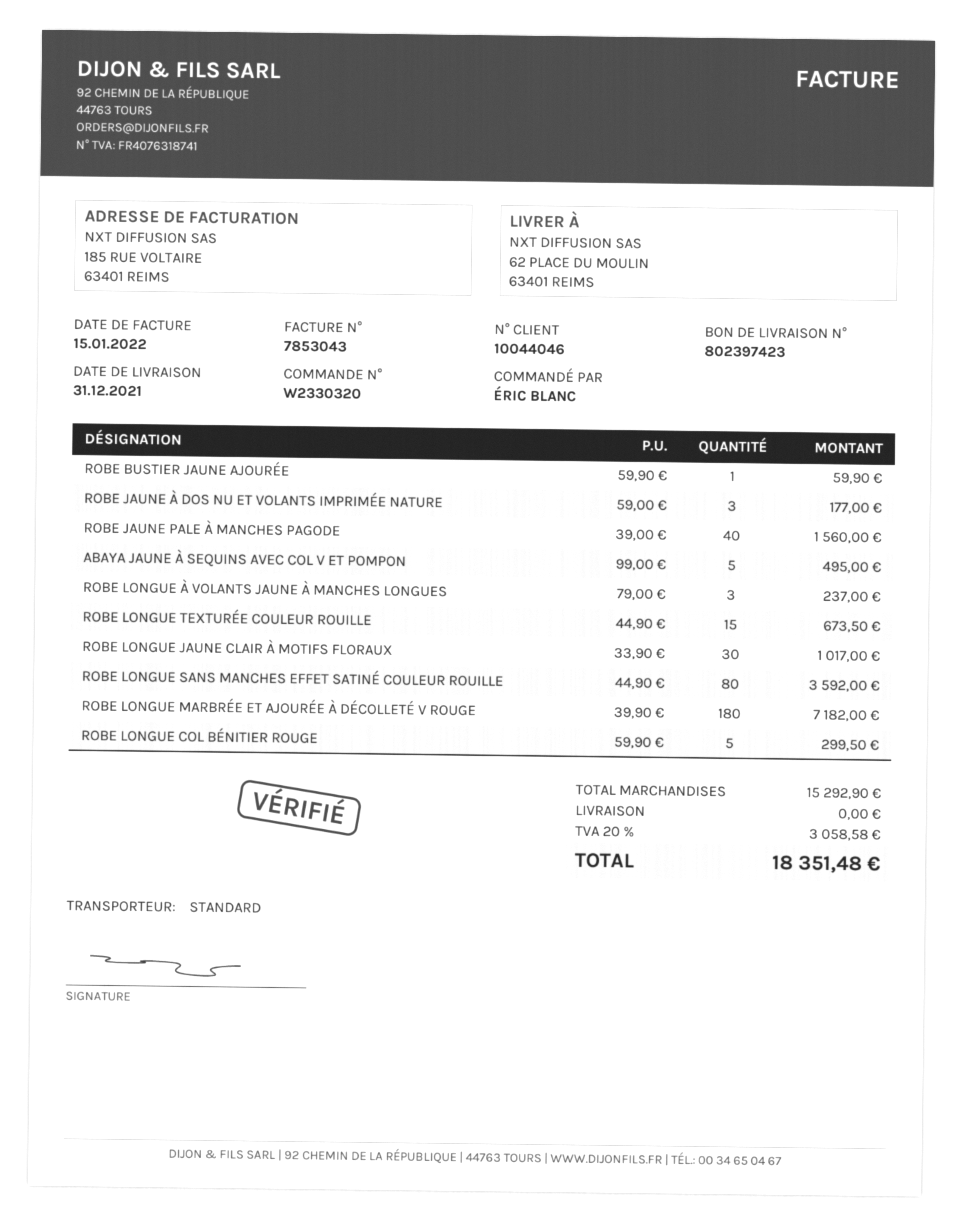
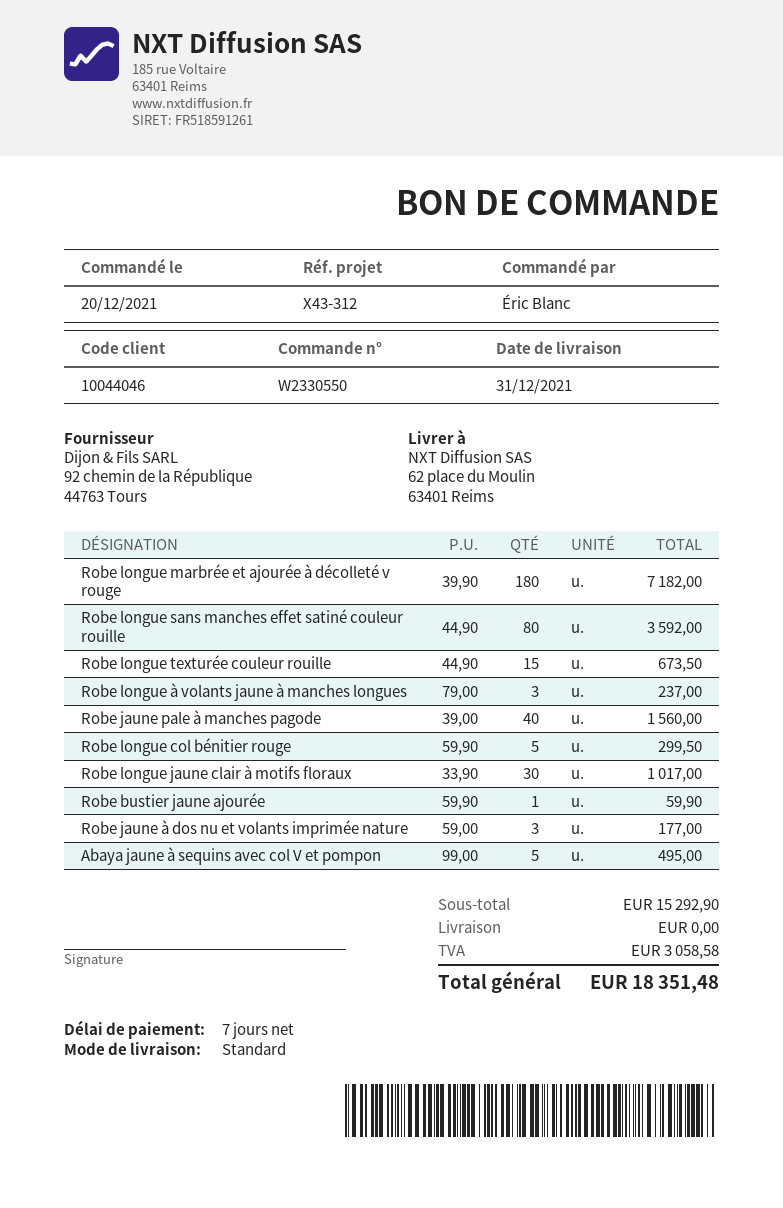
order number: W2330320 -> W2330550

